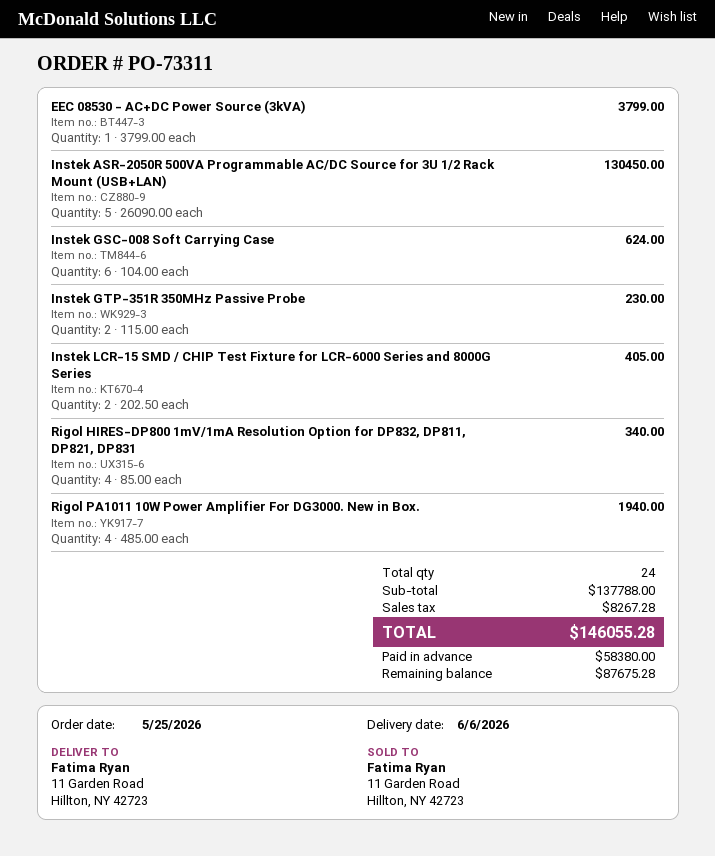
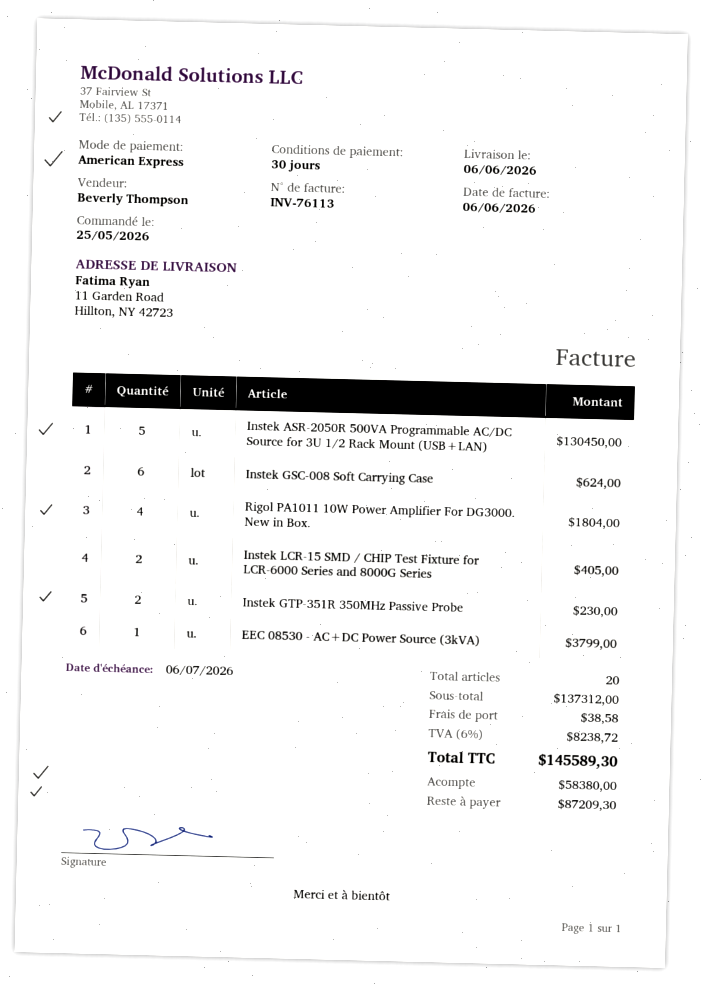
Rigol HIRES-DP800 1mV/1mA Resolution Option for DP832, DP811, DP821, DP831: 4 for 340.00 -> none
Rigol PA1011 10W Power Amplifier For DG3000. New in Box.: 4 for 1940.00 -> 4 for 1804.00
total quantity: 24 -> 20
subtotal: 137788.00 -> 137312.00
shipping: none -> 38.58
tax: 8267.28 -> 8238.72
total: 146055.28 -> 145589.30
balance: 87675.28 -> 87209.30

